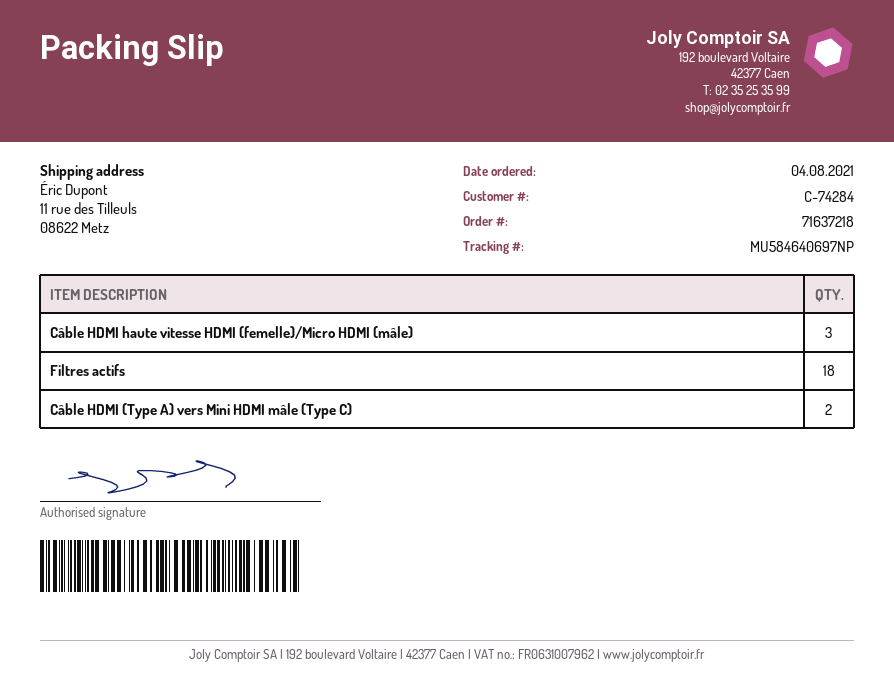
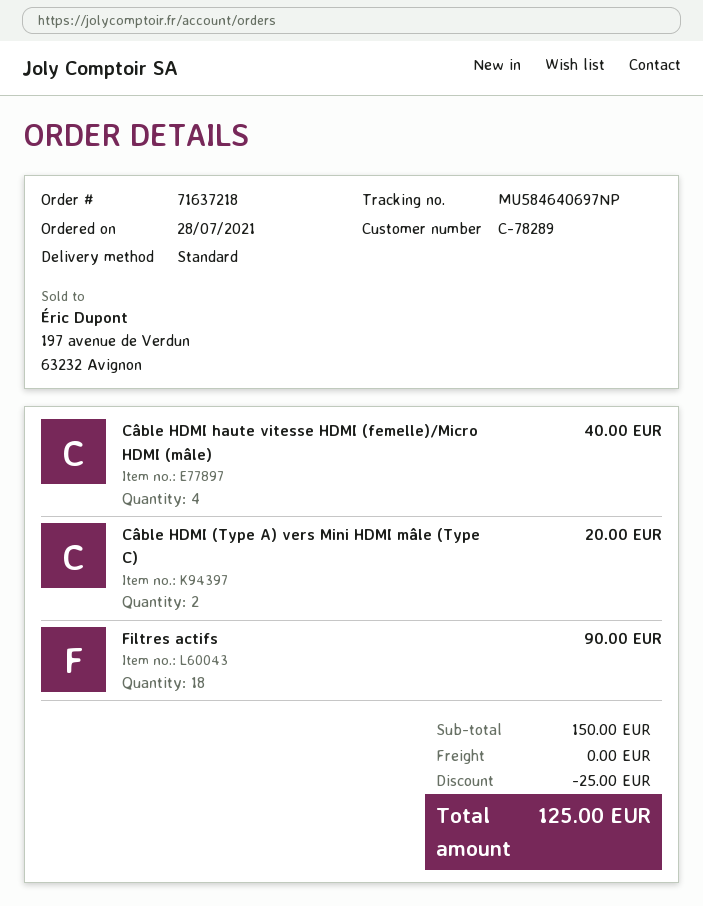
order date: 2021-08-04 -> 2021-07-28
customer number: C-74284 -> C-78289
Câble HDMI haute vitesse HDMI (femelle)/Micro HDMI (mâle): 3 -> 4

